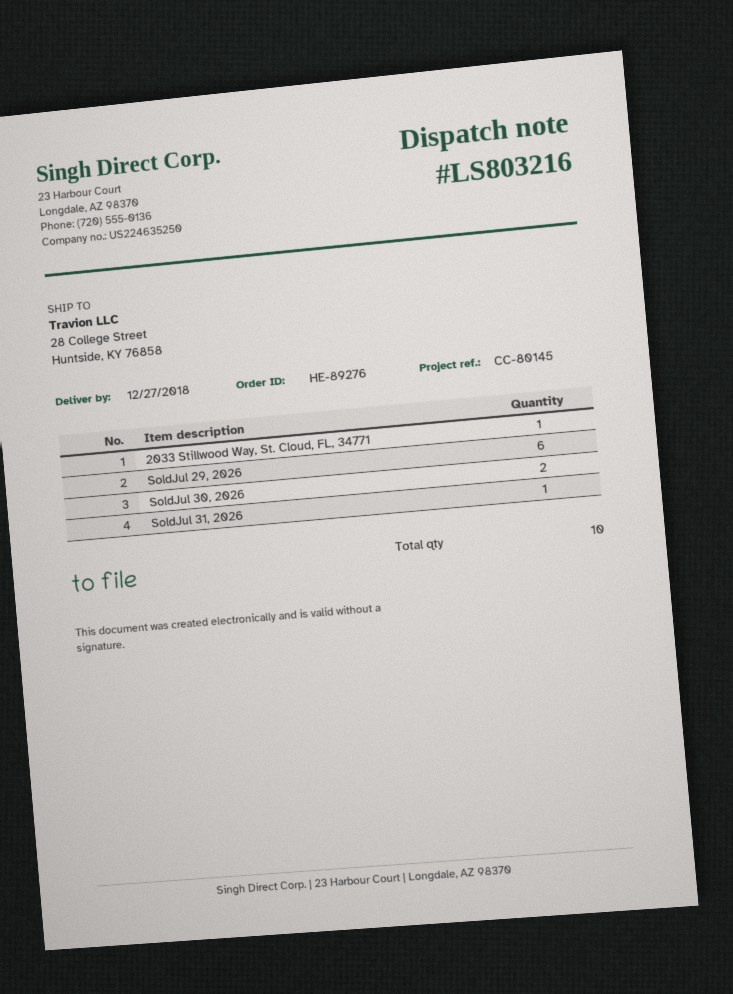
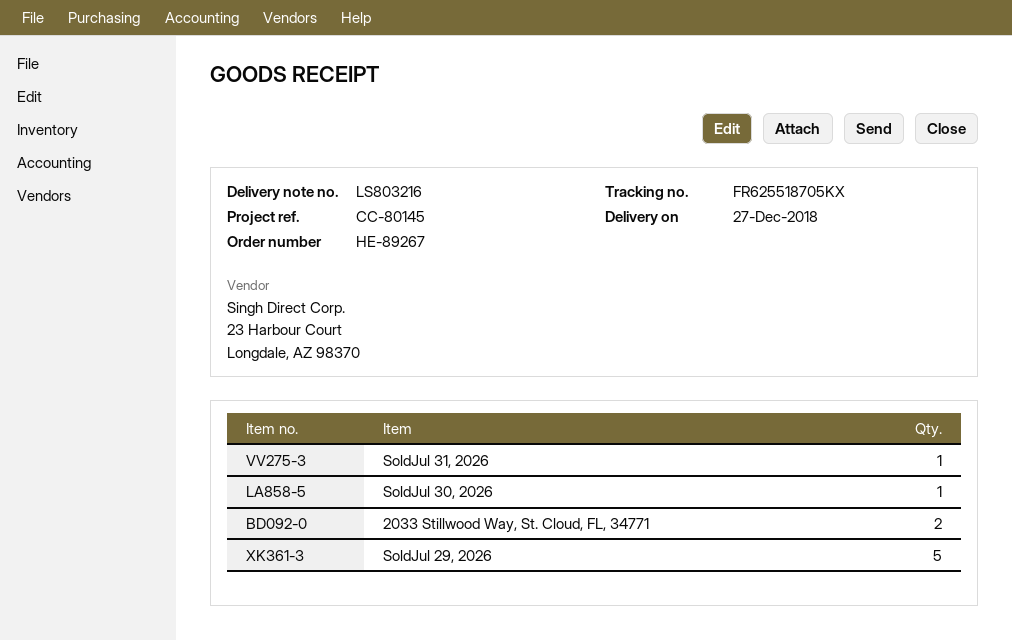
order number: HE-89276 -> HE-89267
2033 Stillwood Way, St. Cloud, FL, 34771: 1 -> 2
SoldJul 29, 2026: 6 -> 5
SoldJul 30, 2026: 2 -> 1

